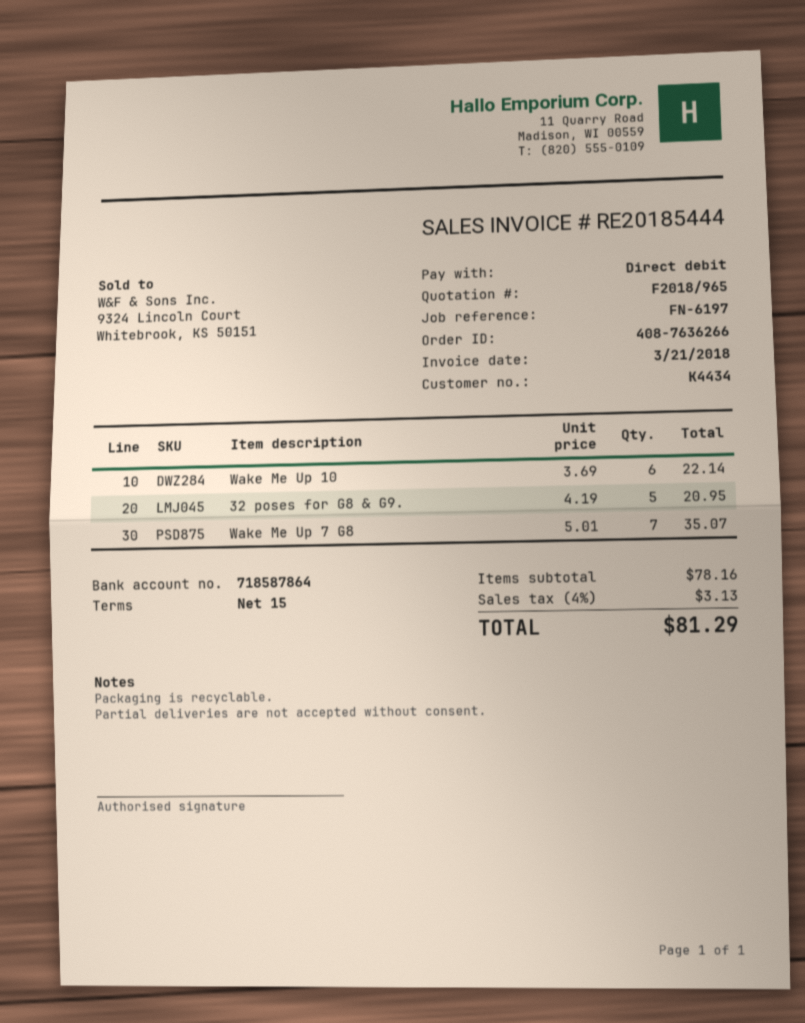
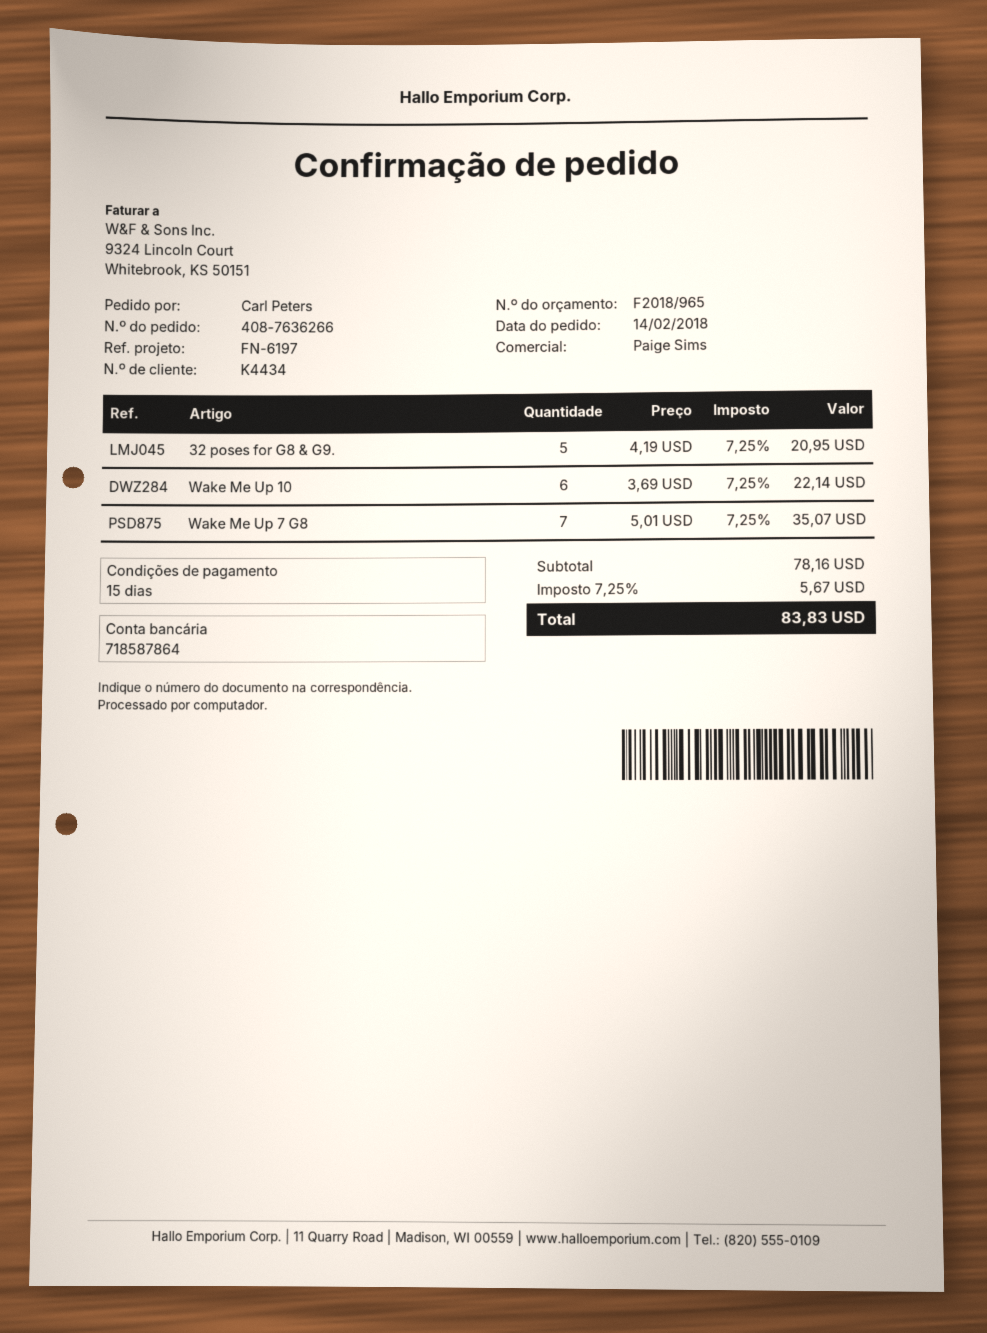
tax: 4% = 3.13 -> 7.25% = 5.67
total: 81.29 -> 83.83

